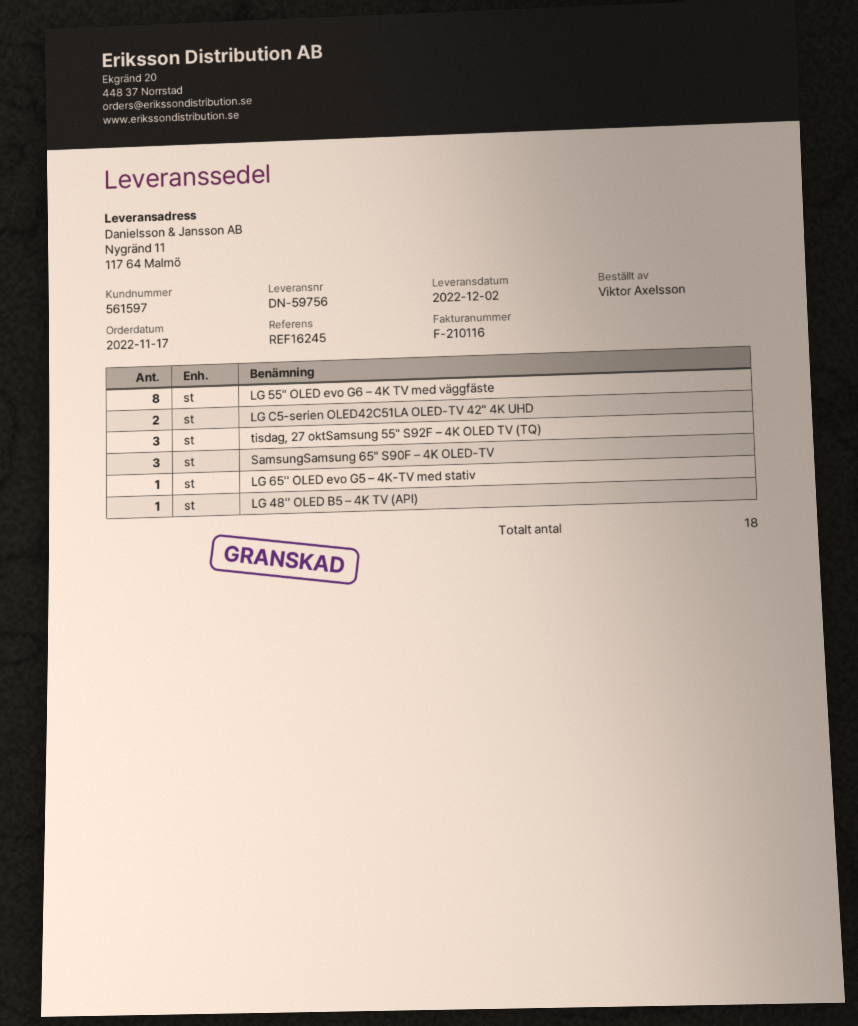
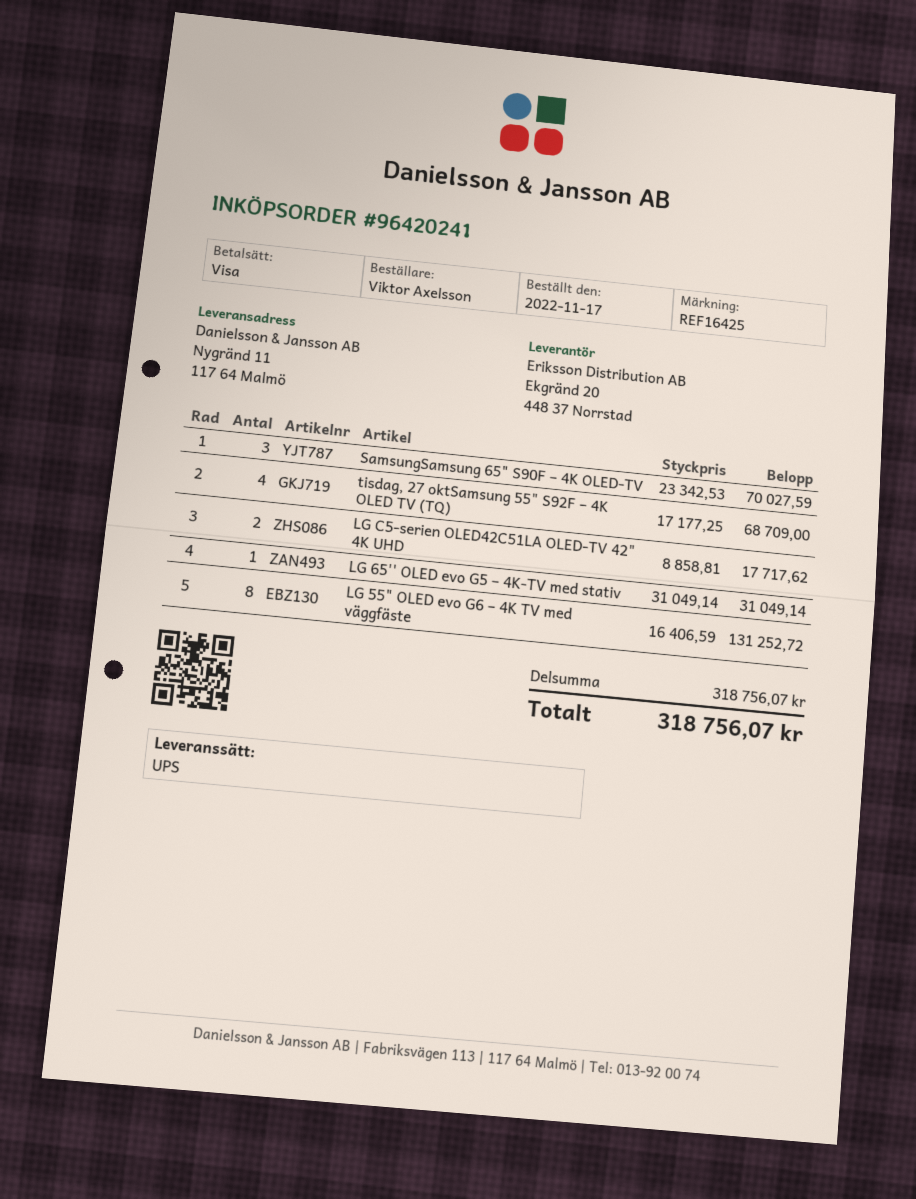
reference: REF16245 -> REF16425
tisdag, 27 oktSamsung 55" S92F – 4K OLED TV (TQ): 3 -> 4
LG 48'' OLED B5 – 4K TV (API): 1 -> none

